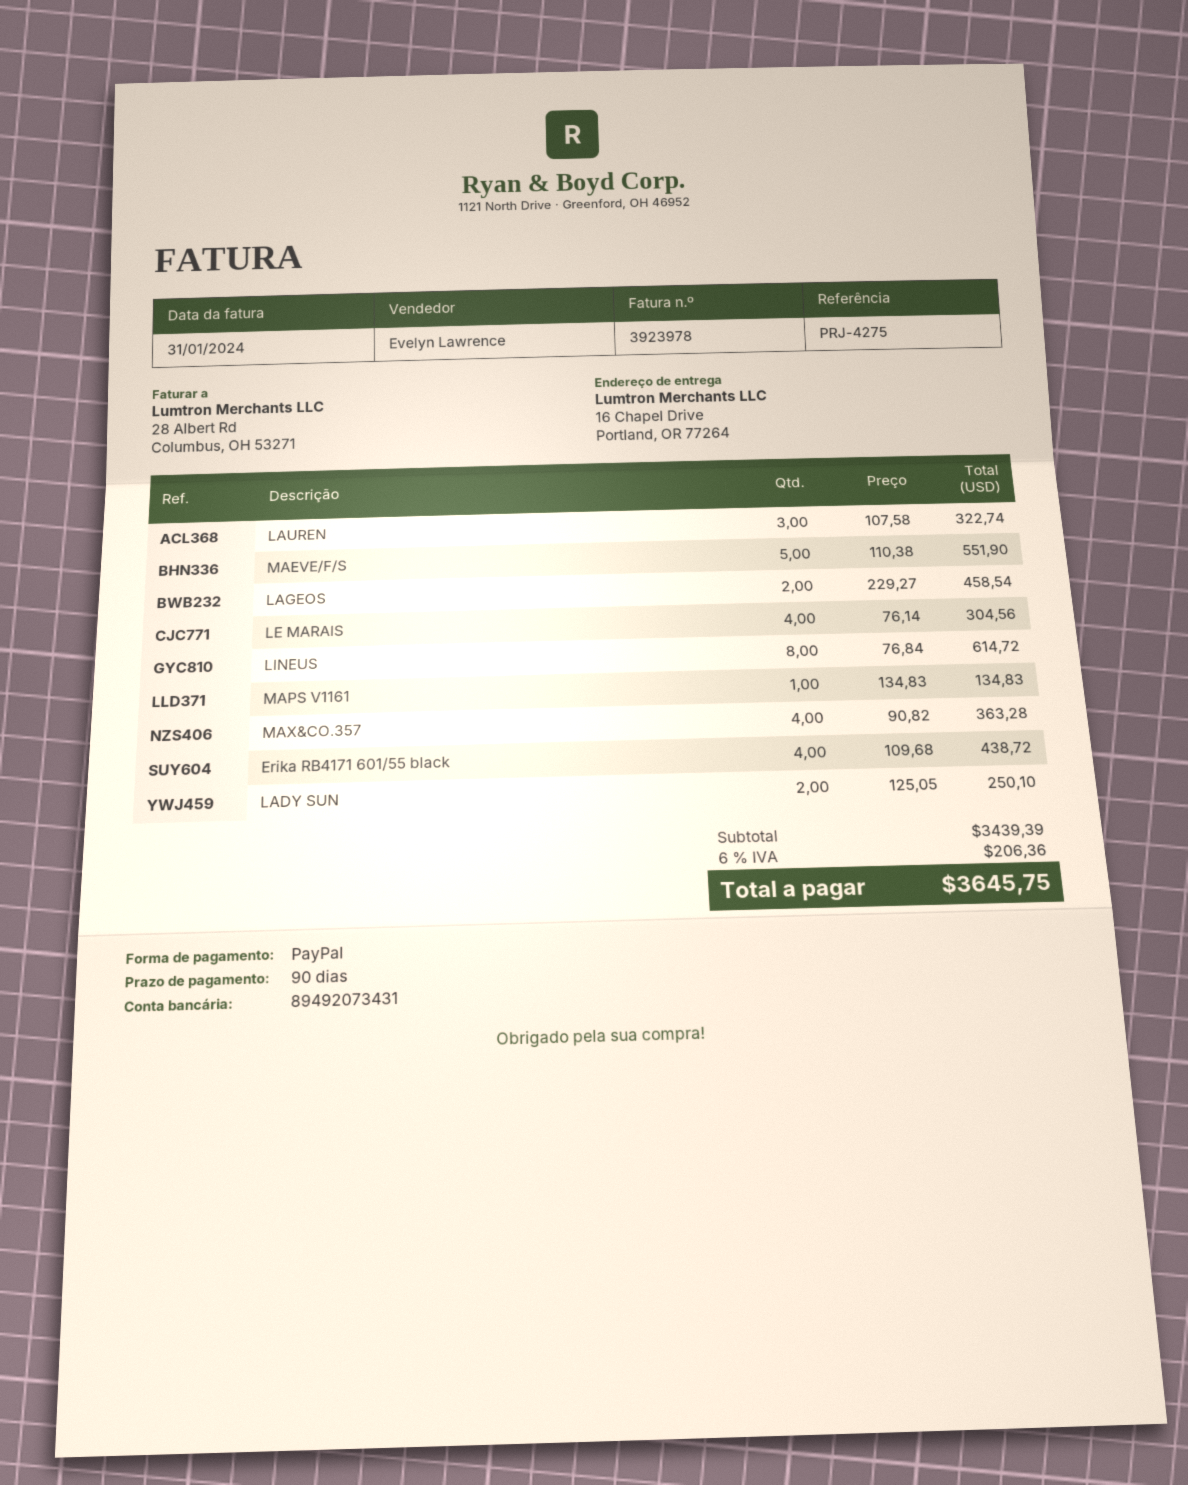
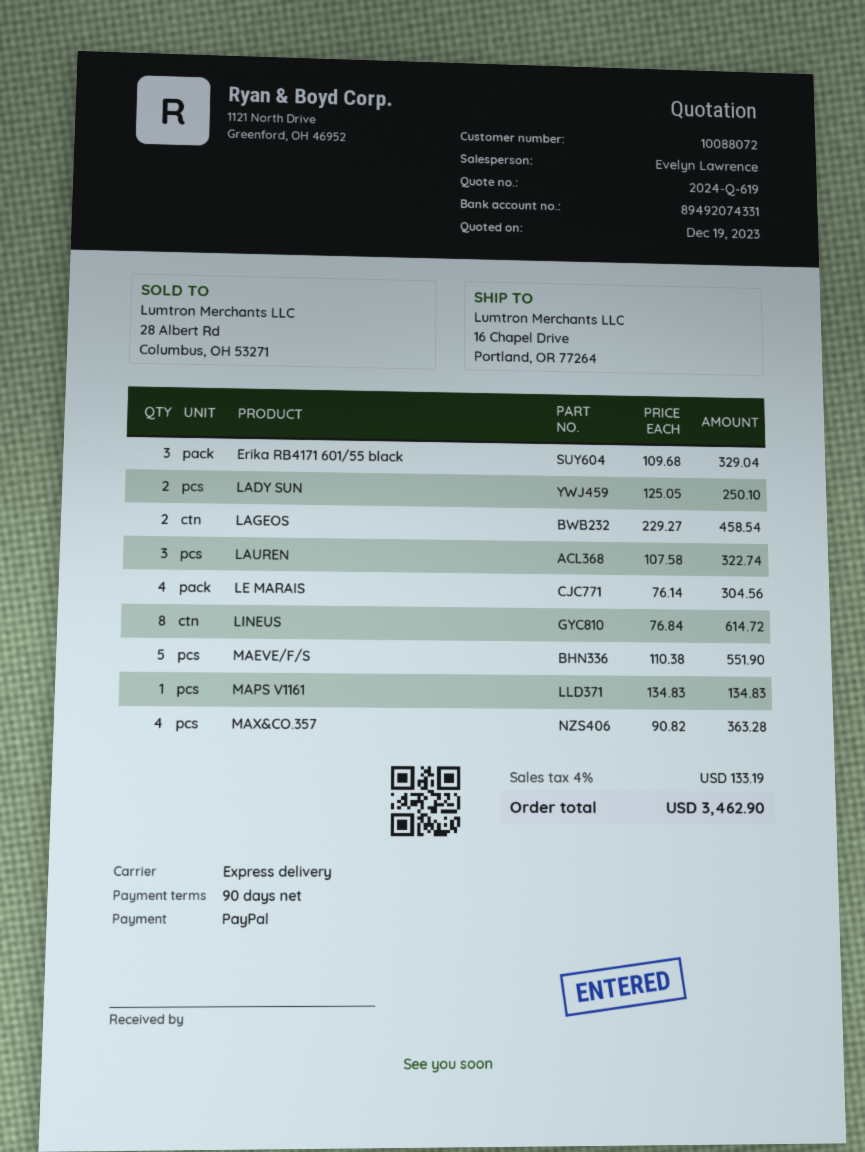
bank account: 89492073431 -> 89492074331
Erika RB4171 601/55 black: 4 x 109.68 = 438.72 -> 3 x 109.68 = 329.04
tax: 6% = 206.36 -> 4% = 133.19
total: 3645.75 -> 3462.90

